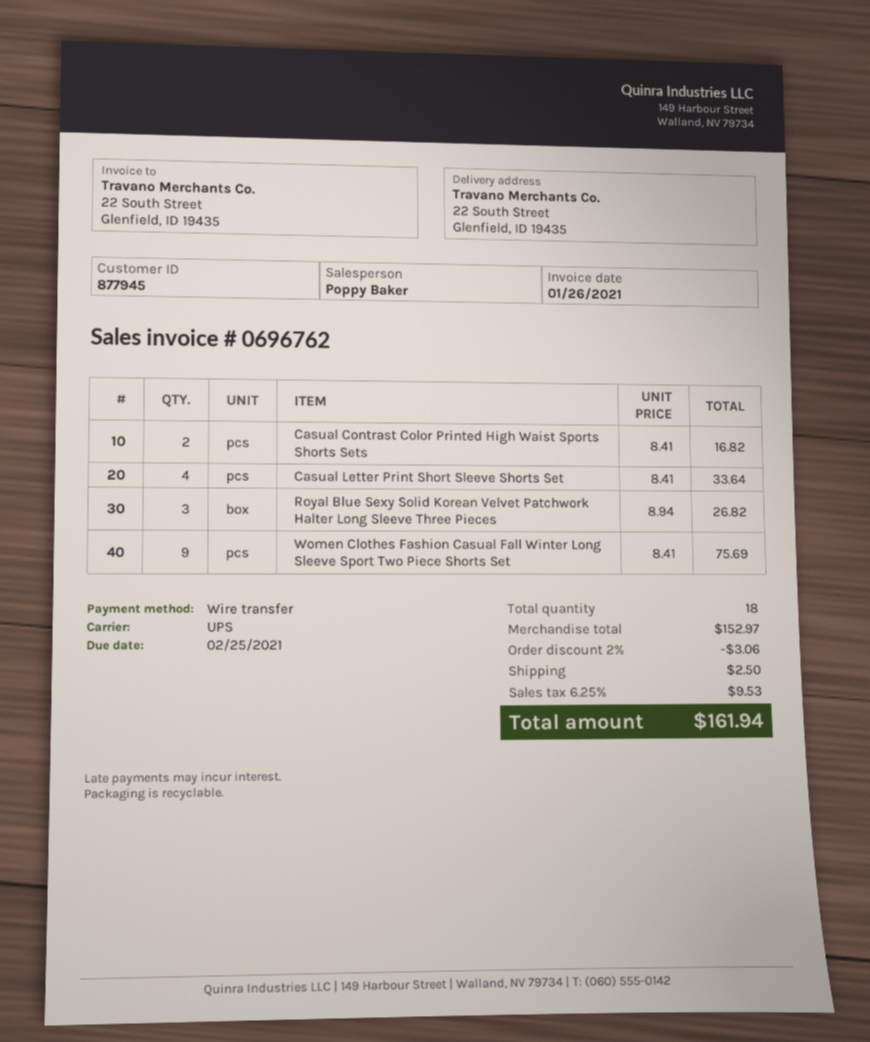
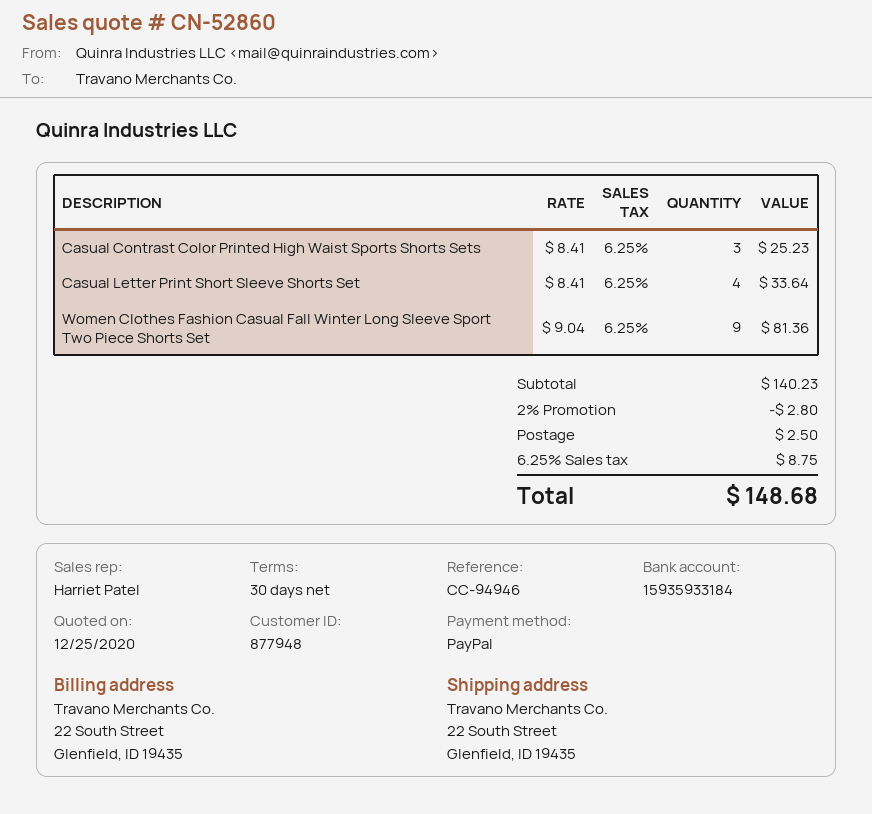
customer number: 877945 -> 877948
sales rep: Poppy Baker -> Harriet Patel
payment method: bank transfer -> PayPal
Casual Contrast Color Printed High Waist Sports Shorts Sets: 2 x 8.41 = 16.82 -> 3 x 8.41 = 25.23
Royal Blue Sexy Solid Korean Velvet Patchwork Halter Long Sleeve Three Pieces: 3 x 8.94 = 26.82 -> none
Women Clothes Fashion Casual Fall Winter Long Sleeve Sport Two Piece Shorts Set: 9 x 8.41 = 75.69 -> 9 x 9.04 = 81.36
subtotal: 152.97 -> 140.23
discount: 2% = 3.06 -> 2% = 2.80
tax: 6.25% = 9.53 -> 6.25% = 8.75
total: 161.94 -> 148.68

